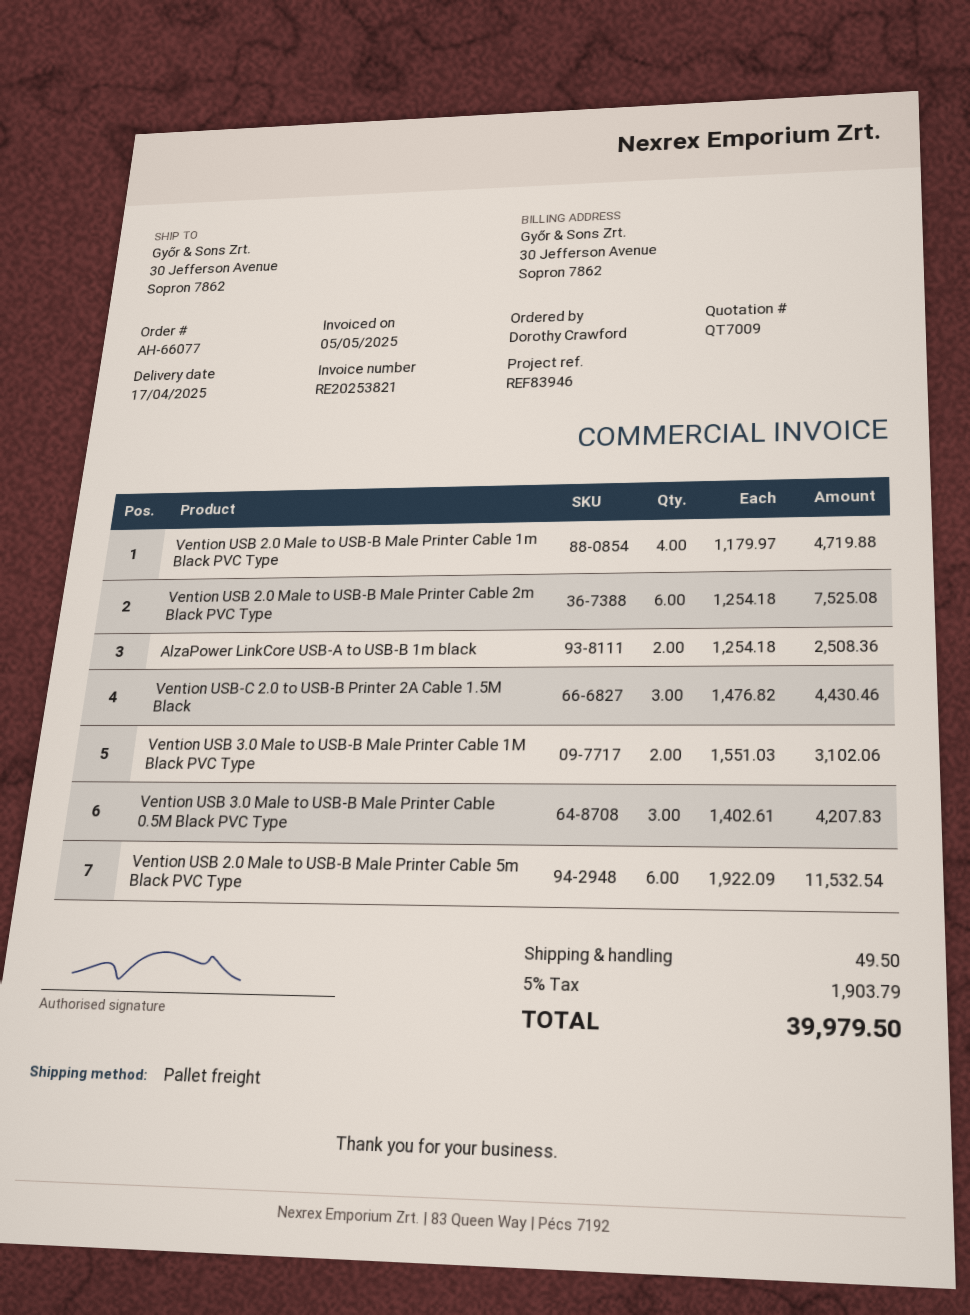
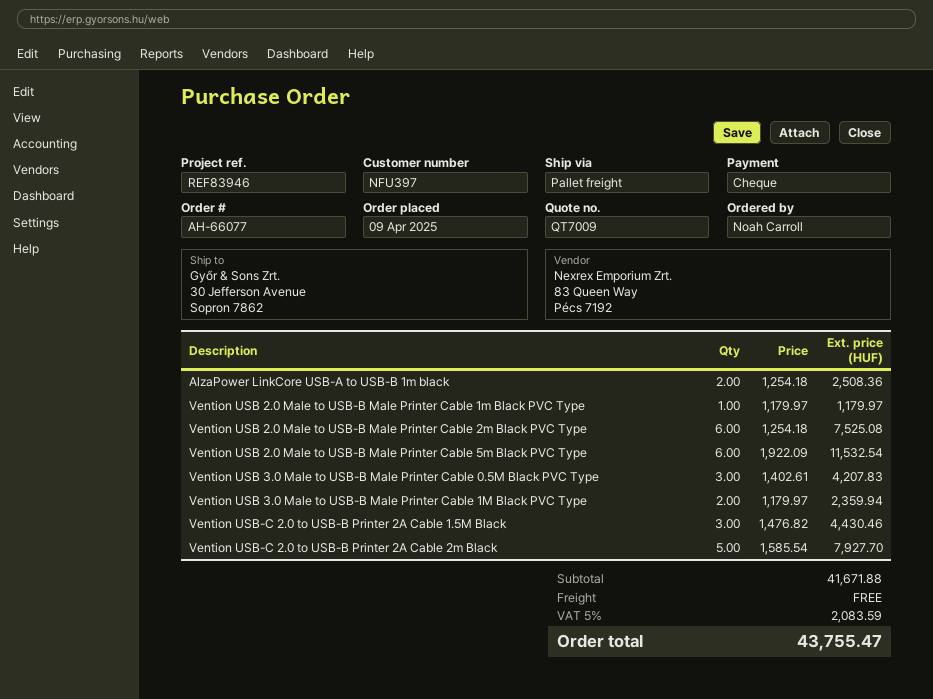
ordered by: Dorothy Crawford -> Noah Carroll
Vention USB 2.0 Male to USB-B Male Printer Cable 1m Black PVC Type: 4 x 1179.97 = 4719.88 -> 1 x 1179.97 = 1179.97
Vention USB 3.0 Male to USB-B Male Printer Cable 1M Black PVC Type: 2 x 1551.03 = 3102.06 -> 2 x 1179.97 = 2359.94
Vention USB-C 2.0 to USB-B Printer 2A Cable 2m Black: none -> 5 x 1585.54 = 7927.70
shipping: 49.50 -> 0.00
tax: 5% = 1903.79 -> 5% = 2083.59
total: 39979.50 -> 43755.47

